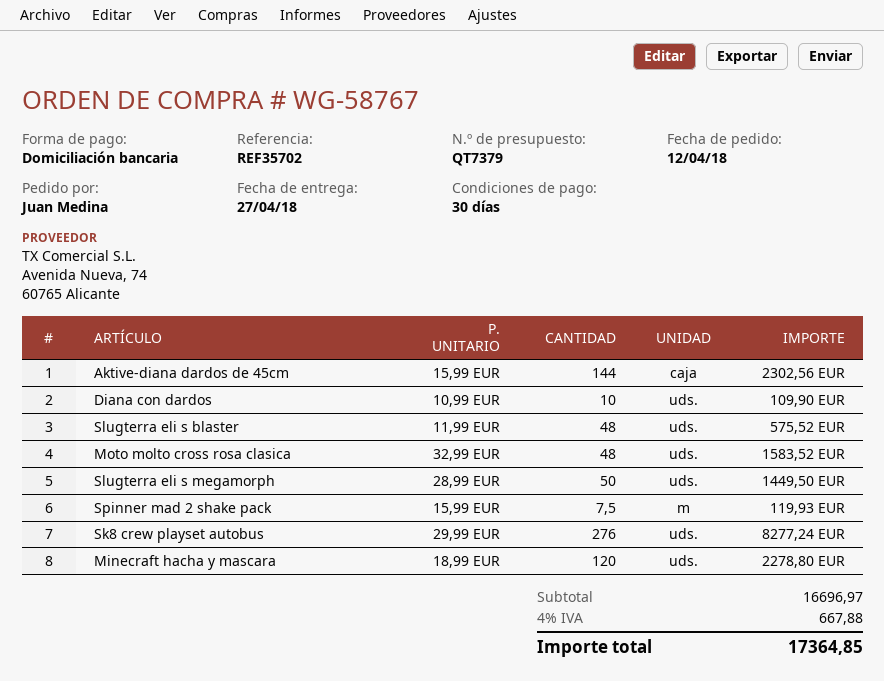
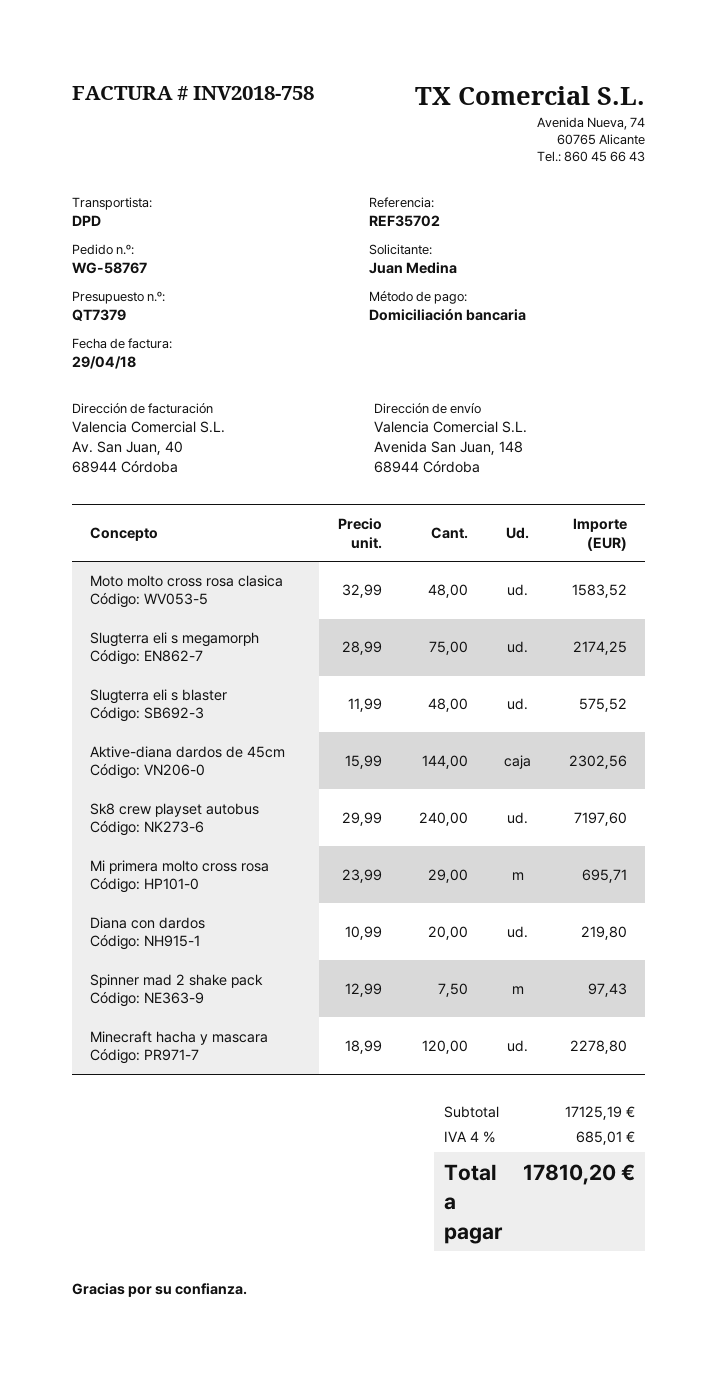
Diana con dardos: 10 x 10.99 = 109.90 -> 20 x 10.99 = 219.80
Slugterra eli s megamorph: 50 x 28.99 = 1449.50 -> 75 x 28.99 = 2174.25
Spinner mad 2 shake pack: 7.5 x 15.99 = 119.93 -> 7.5 x 12.99 = 97.43
Sk8 crew playset autobus: 276 x 29.99 = 8277.24 -> 240 x 29.99 = 7197.60
Mi primera molto cross rosa: none -> 29 x 23.99 = 695.71
subtotal: 16696.97 -> 17125.19
tax: 4% = 667.88 -> 4% = 685.01
total: 17364.85 -> 17810.20

